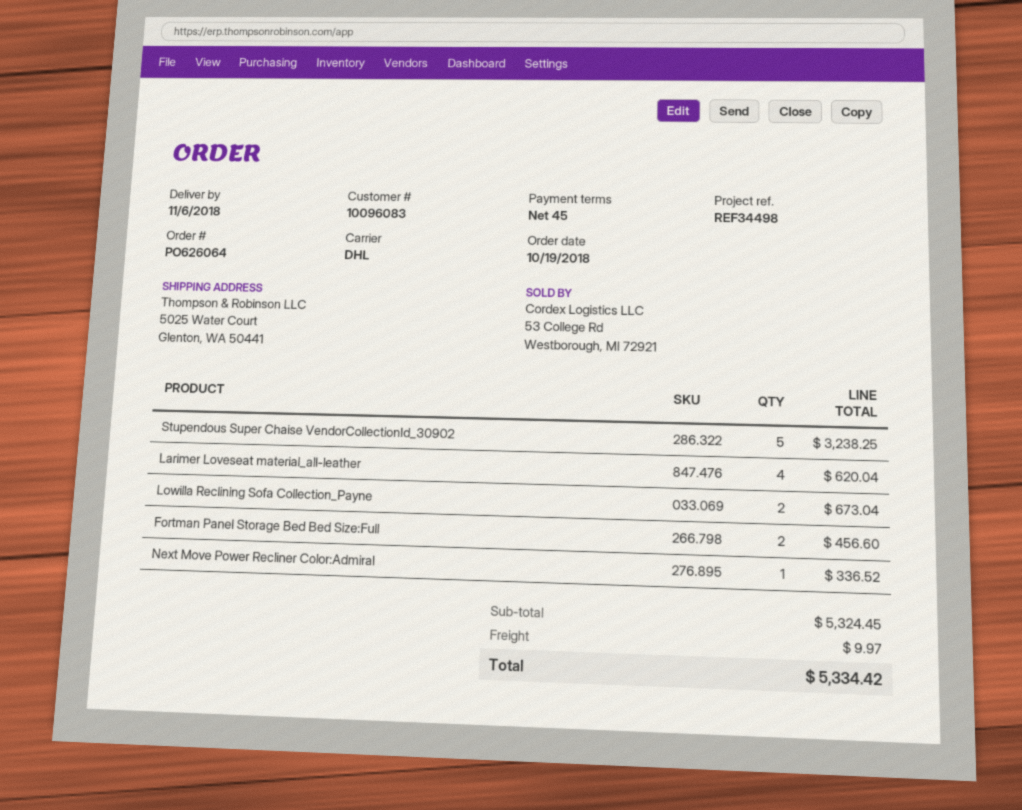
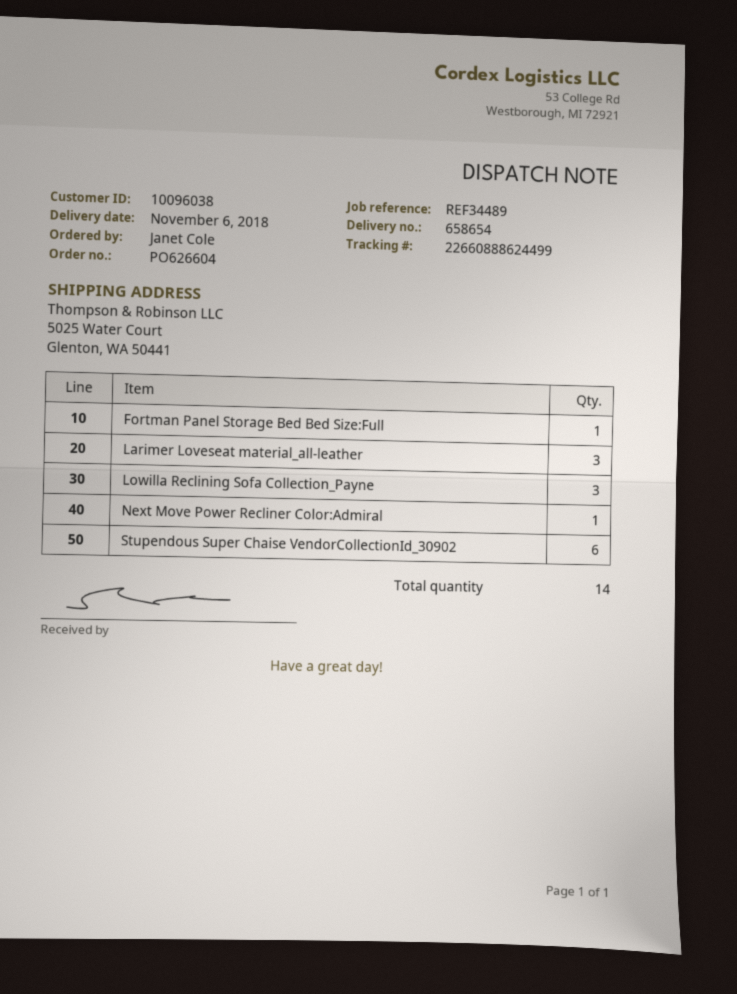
order number: PO626064 -> PO626604
customer number: 10096083 -> 10096038
reference: REF34498 -> REF34489
Stupendous Super Chaise VendorCollectionId_30902: 5 -> 6
Larimer Loveseat material_all-leather: 4 -> 3
Lowilla Reclining Sofa Collection_Payne: 2 -> 3
Fortman Panel Storage Bed Bed Size:Full: 2 -> 1

